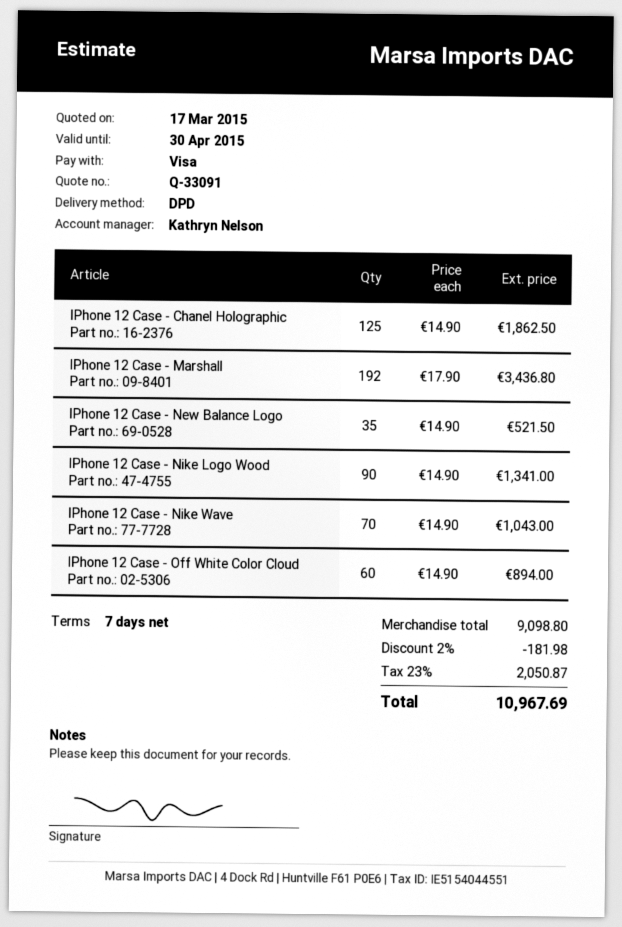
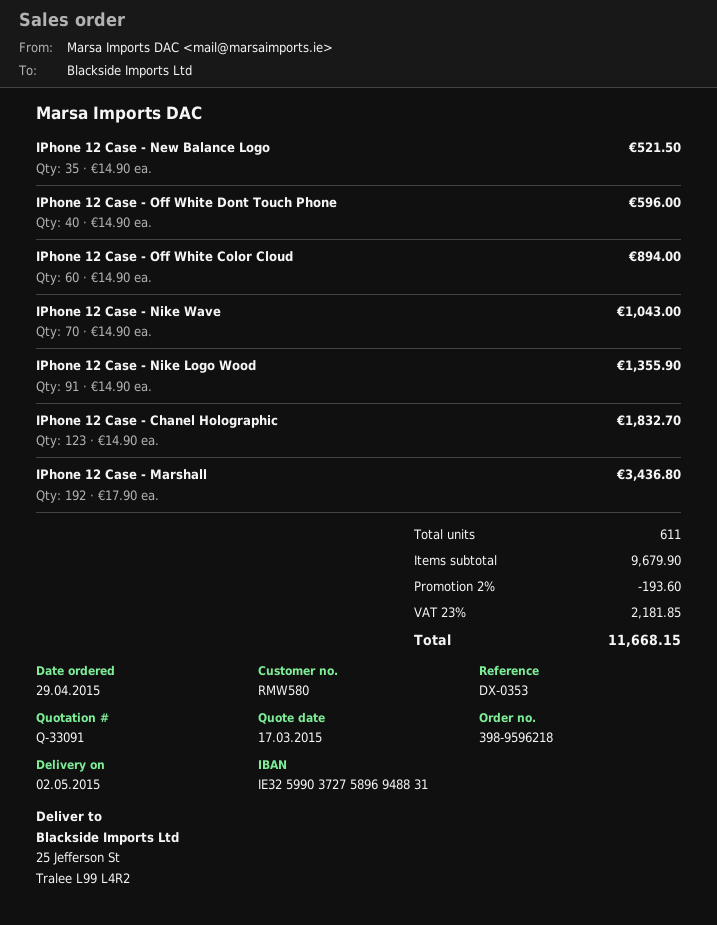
IPhone 12 Case - Chanel Holographic: 125 x 14.90 = 1862.50 -> 123 x 14.90 = 1832.70
IPhone 12 Case - Nike Logo Wood: 90 x 14.90 = 1341.00 -> 91 x 14.90 = 1355.90
IPhone 12 Case - Off White Dont Touch Phone: none -> 40 x 14.90 = 596.00
subtotal: 9098.80 -> 9679.90
discount: 2% = 181.98 -> 2% = 193.60
tax: 23% = 2050.87 -> 23% = 2181.85
total: 10967.69 -> 11668.15

